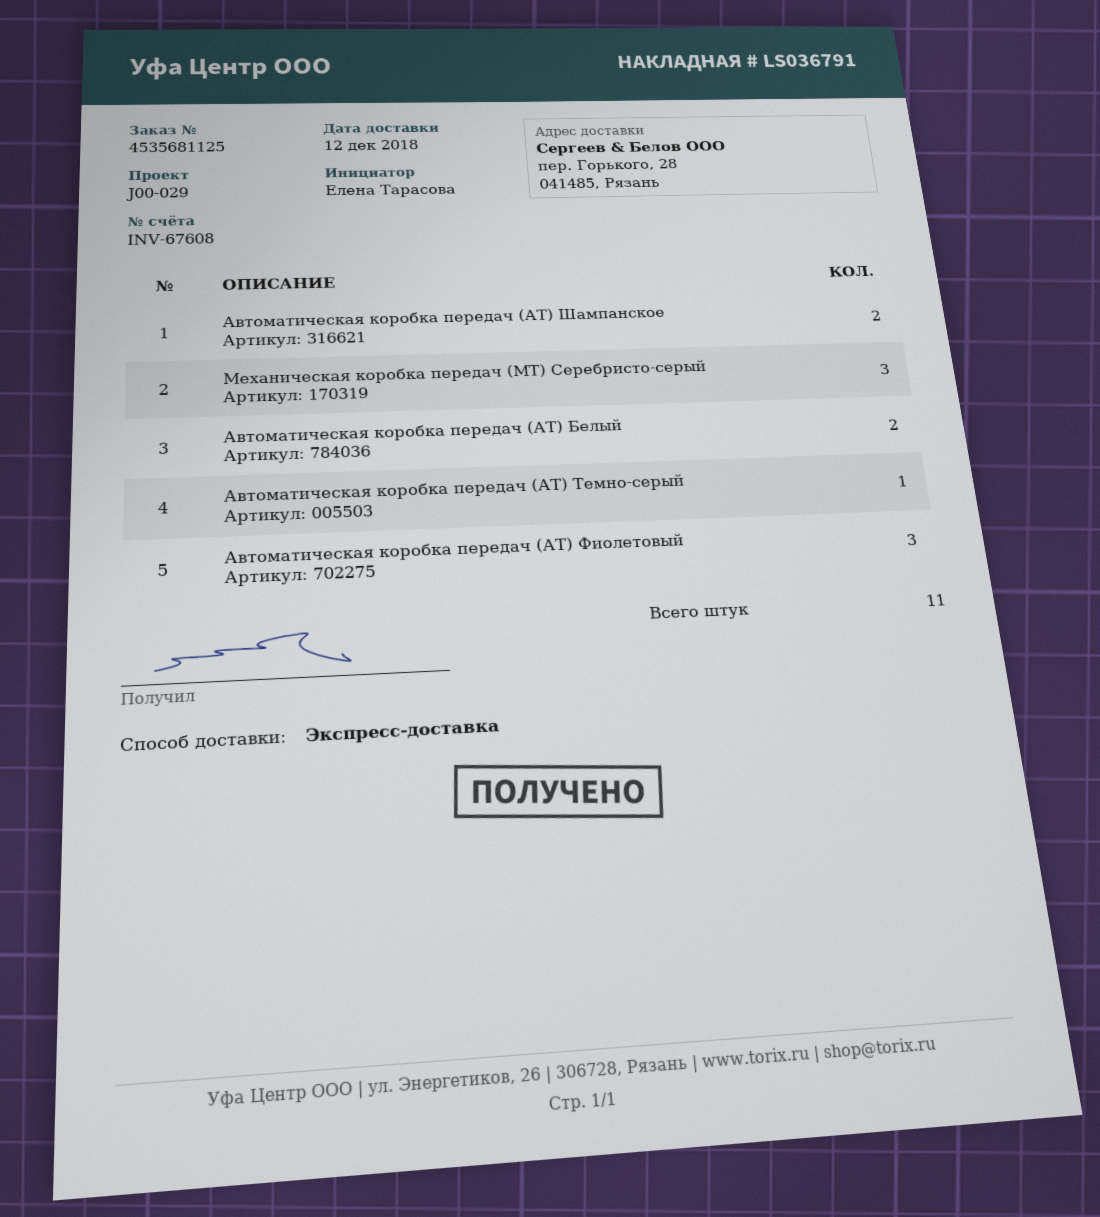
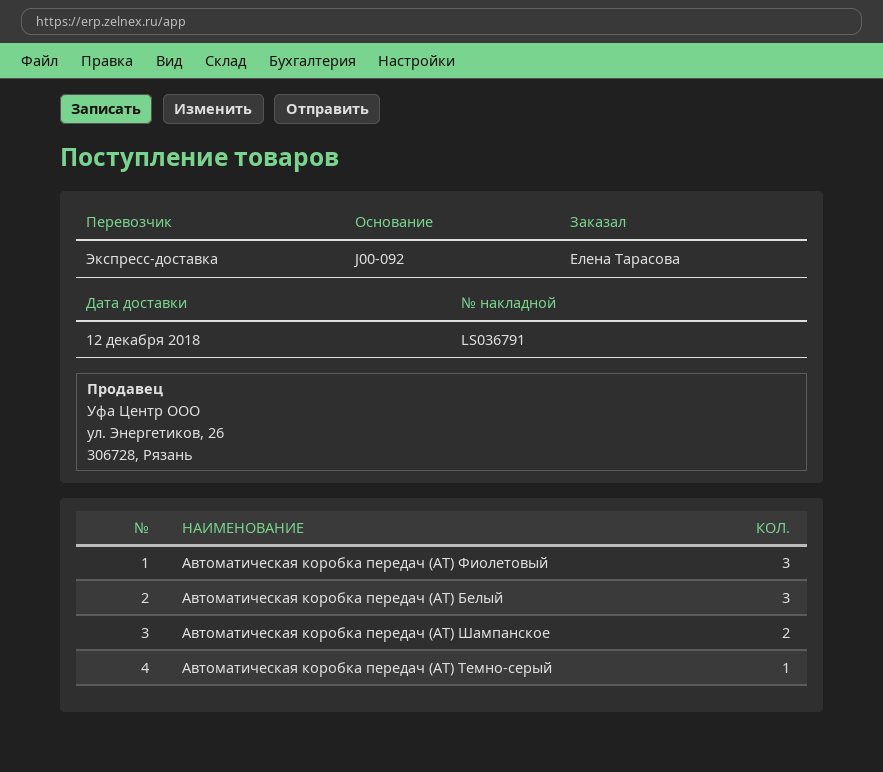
reference: J00-029 -> J00-092
Механическая коробка передач (МТ) Серебристо-серый: 3 -> none
Автоматическая коробка передач (АТ) Белый: 2 -> 3

